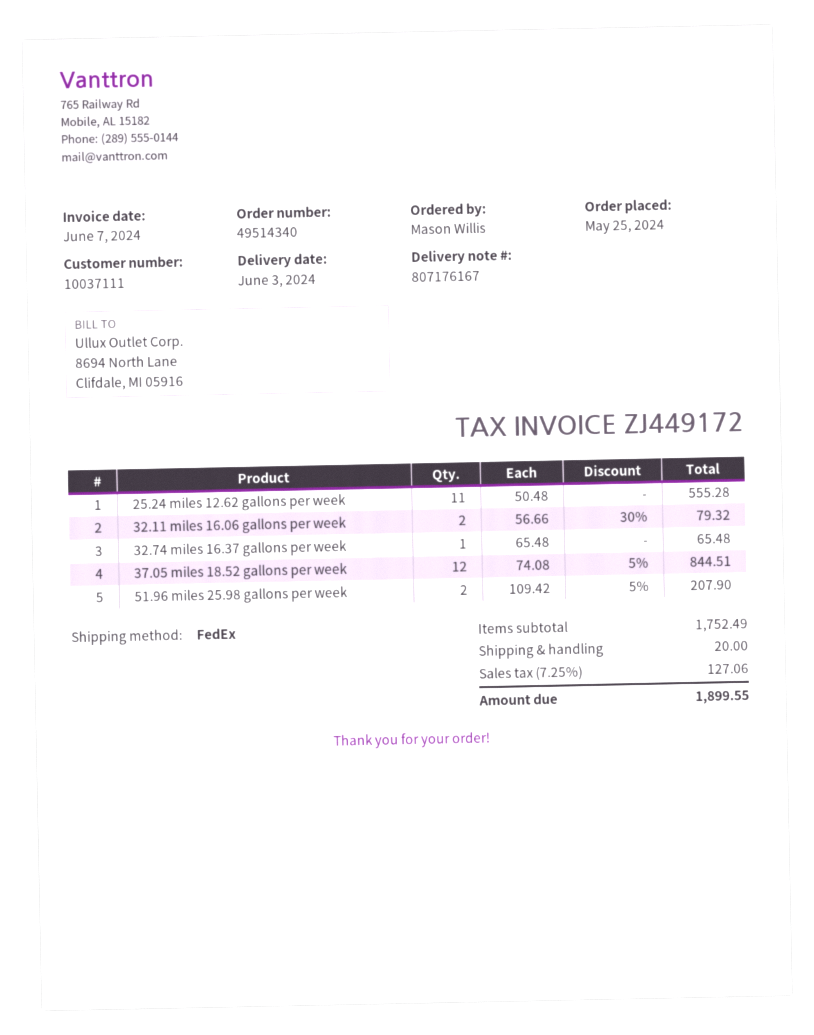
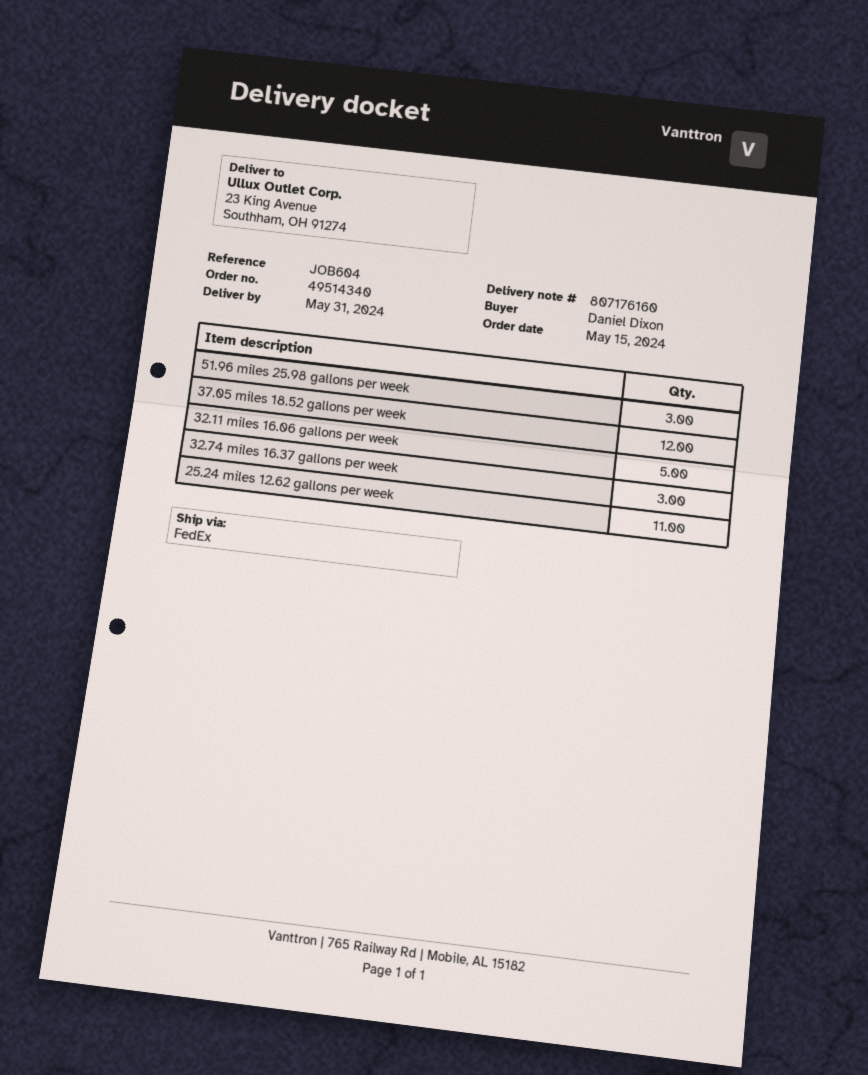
order date: 2024-05-25 -> 2024-05-15
delivery note number: 807176167 -> 807176160
delivery date: 2024-06-03 -> 2024-05-31
ordered by: Mason Willis -> Daniel Dixon
32.11 miles 16.06 gallons per week: 2 -> 5
32.74 miles 16.37 gallons per week: 1 -> 3
51.96 miles 25.98 gallons per week: 2 -> 3

